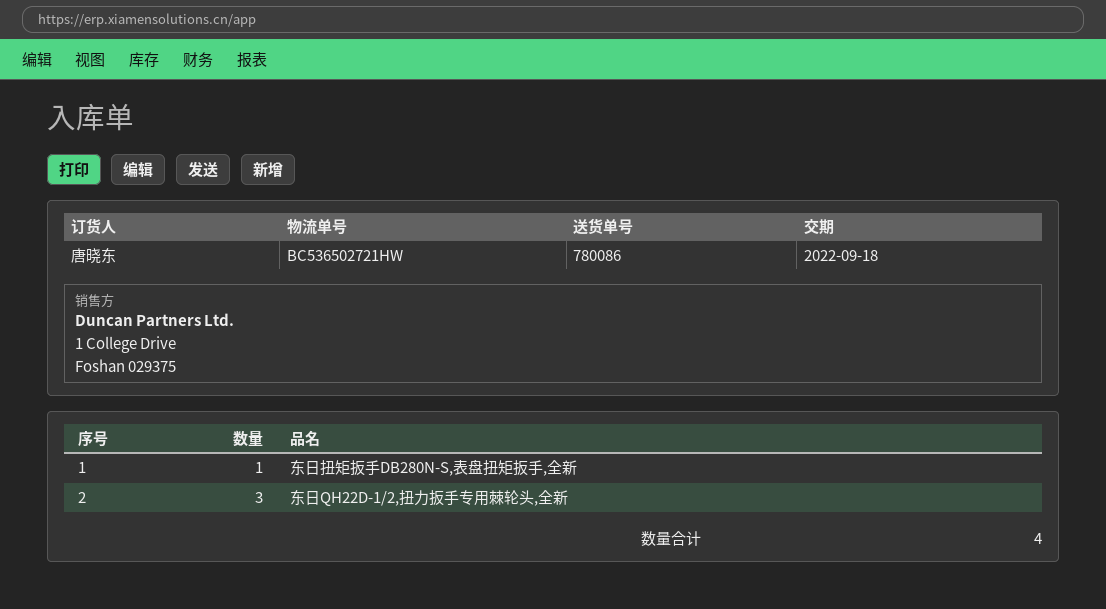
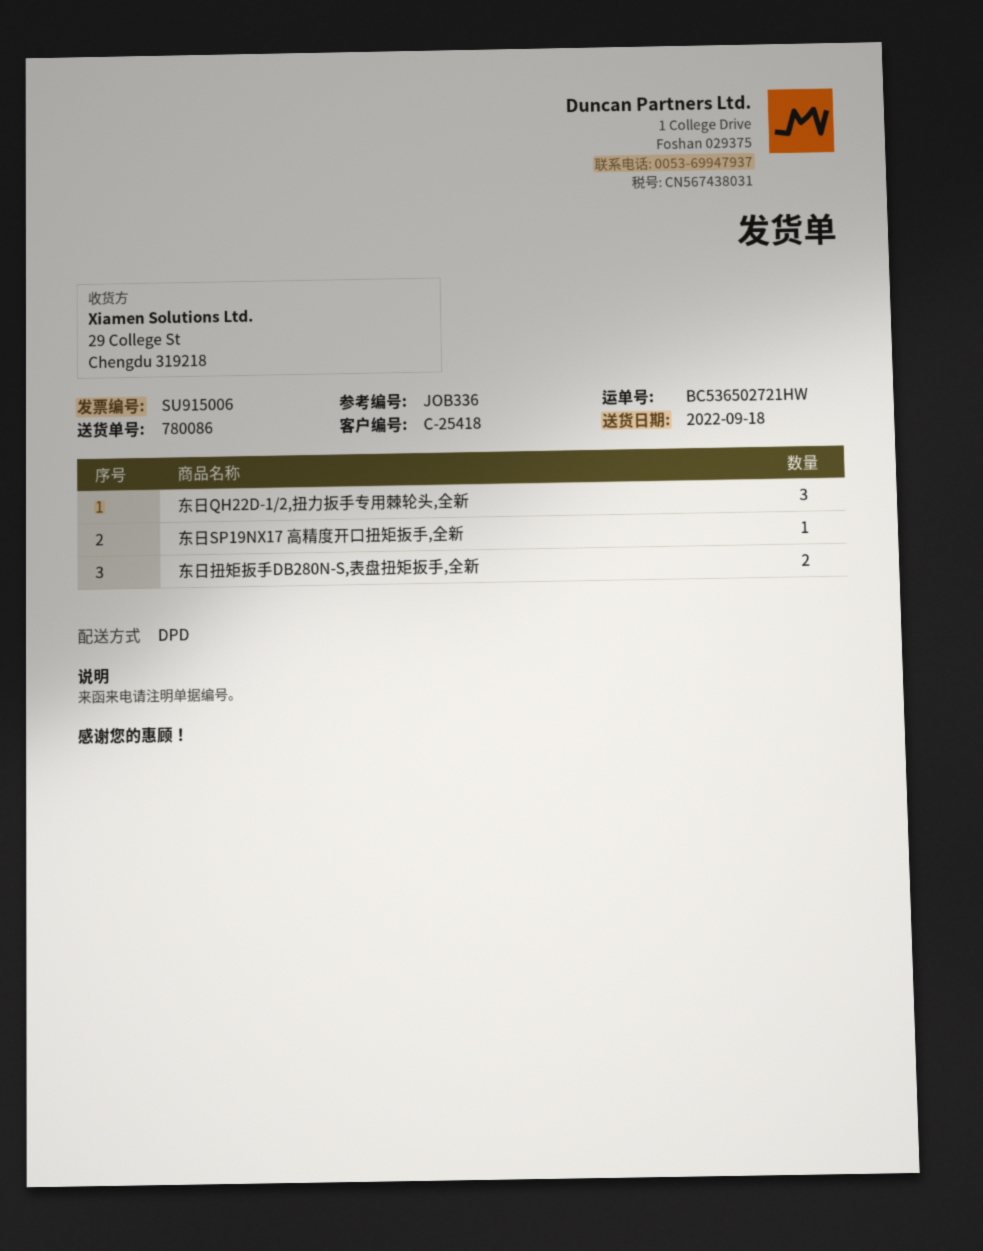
东日扭矩扳手DB280N-S,表盘扭矩扳手,全新: 1 -> 2
东日SP19NX17 高精度开口扭矩扳手,全新: none -> 1

